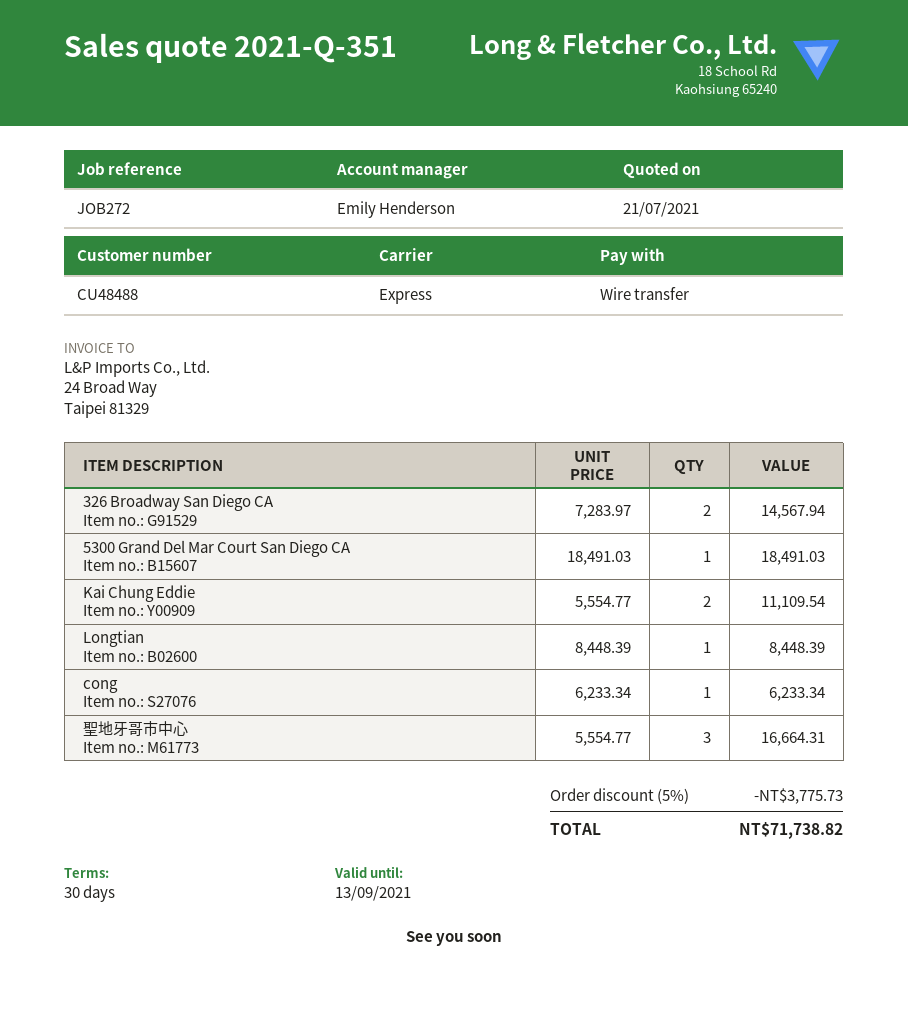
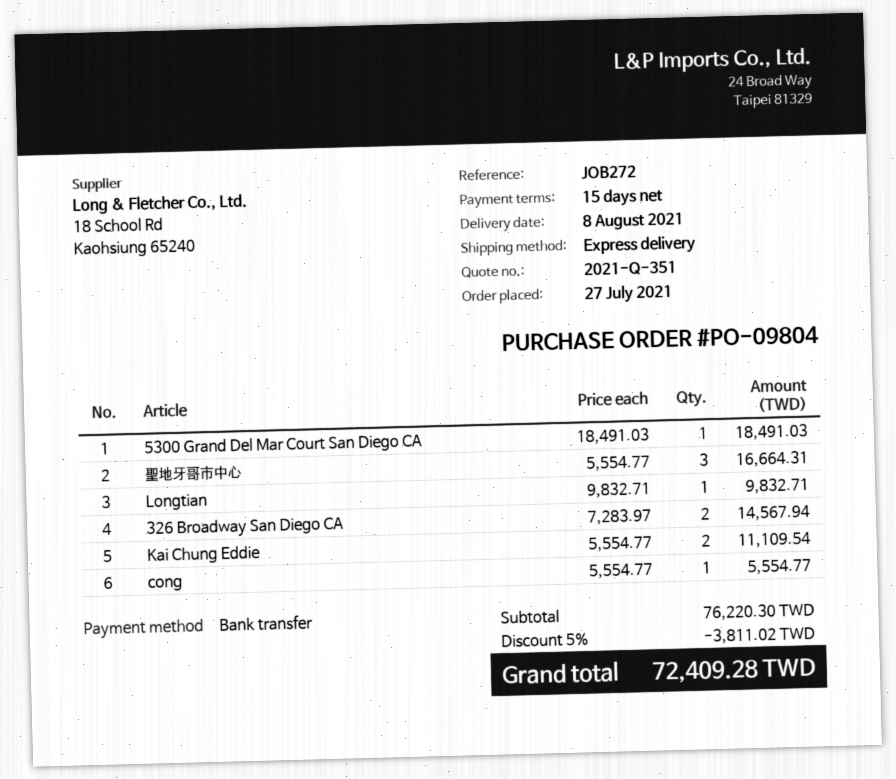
payment terms: 30 days -> 15 days
Longtian: 1 x 8448.39 = 8448.39 -> 1 x 9832.71 = 9832.71
cong: 1 x 6233.34 = 6233.34 -> 1 x 5554.77 = 5554.77
discount: 5% = 3775.73 -> 5% = 3811.02
total: 71738.82 -> 72409.28

